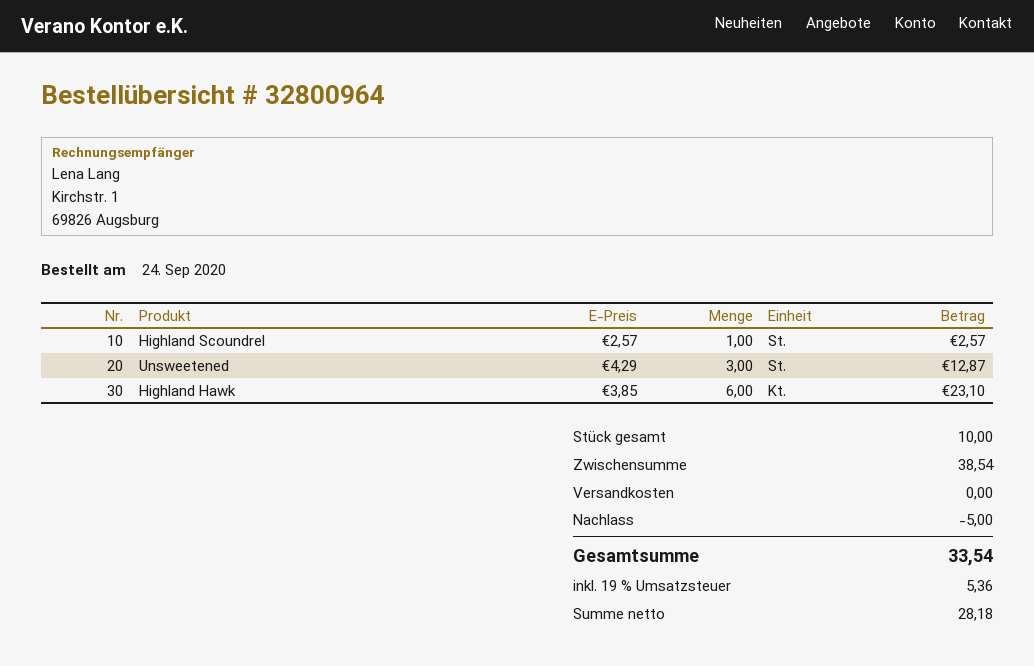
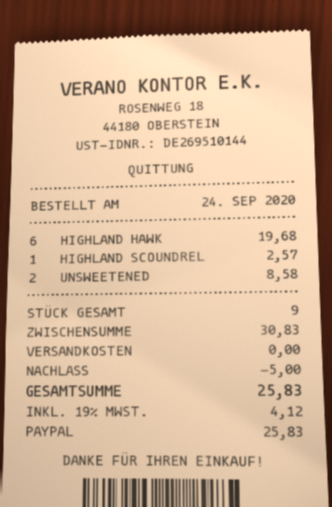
Unsweetened: 3 for 12.87 -> 2 for 8.58
Highland Hawk: 6 for 23.10 -> 6 for 19.68
total quantity: 10 -> 9
subtotal: 38.54 -> 30.83
tax: 19% = 5.36 -> 19% = 4.12
total: 33.54 -> 25.83

